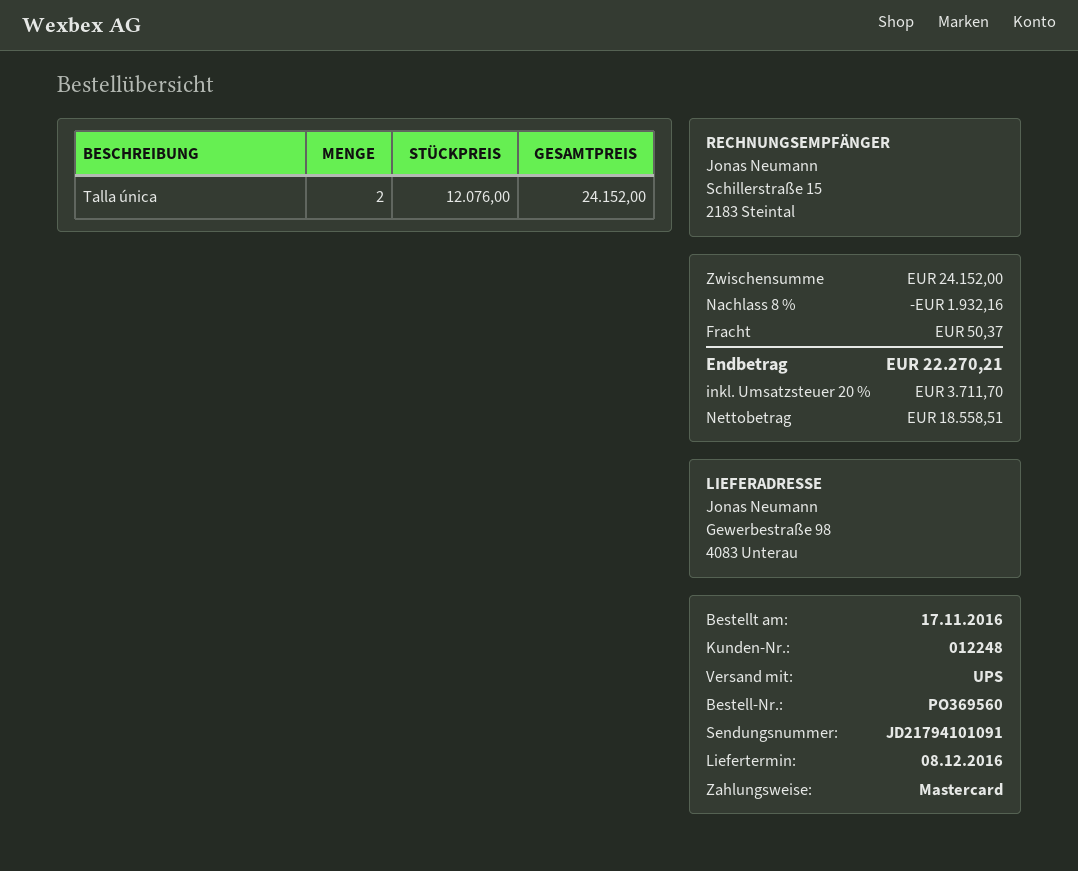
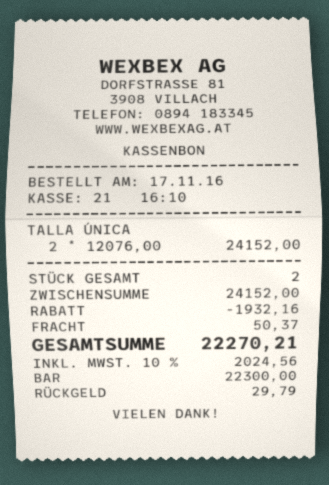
payment method: Mastercard -> cash
tax: 20% = 3711.70 -> 10% = 2024.56

